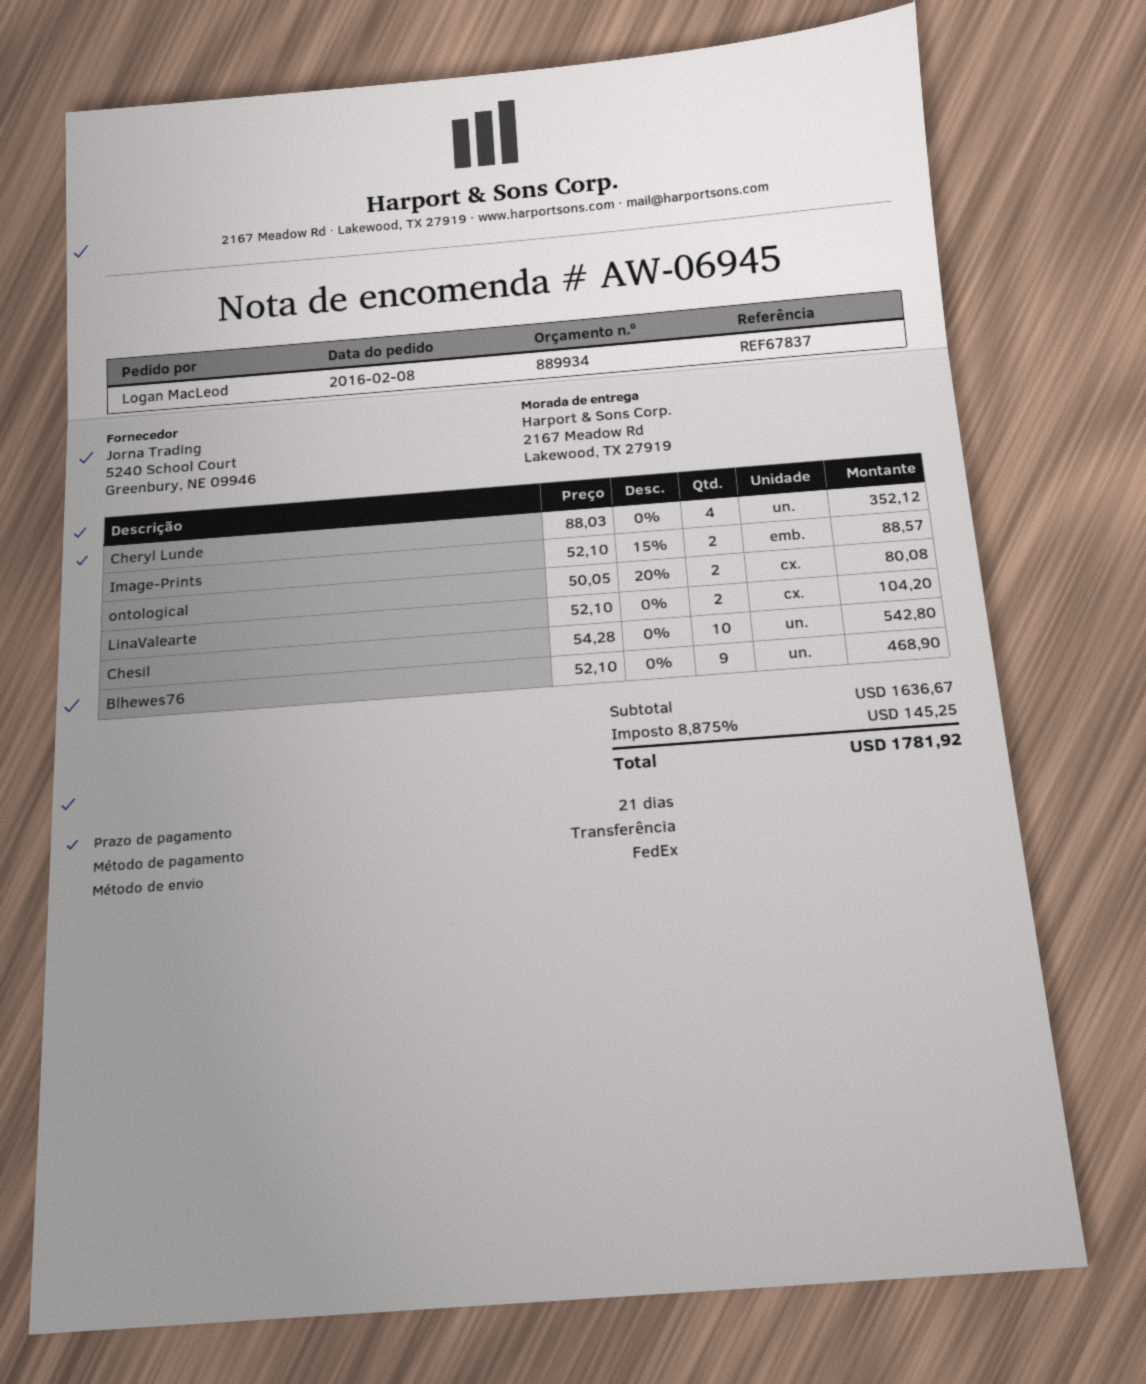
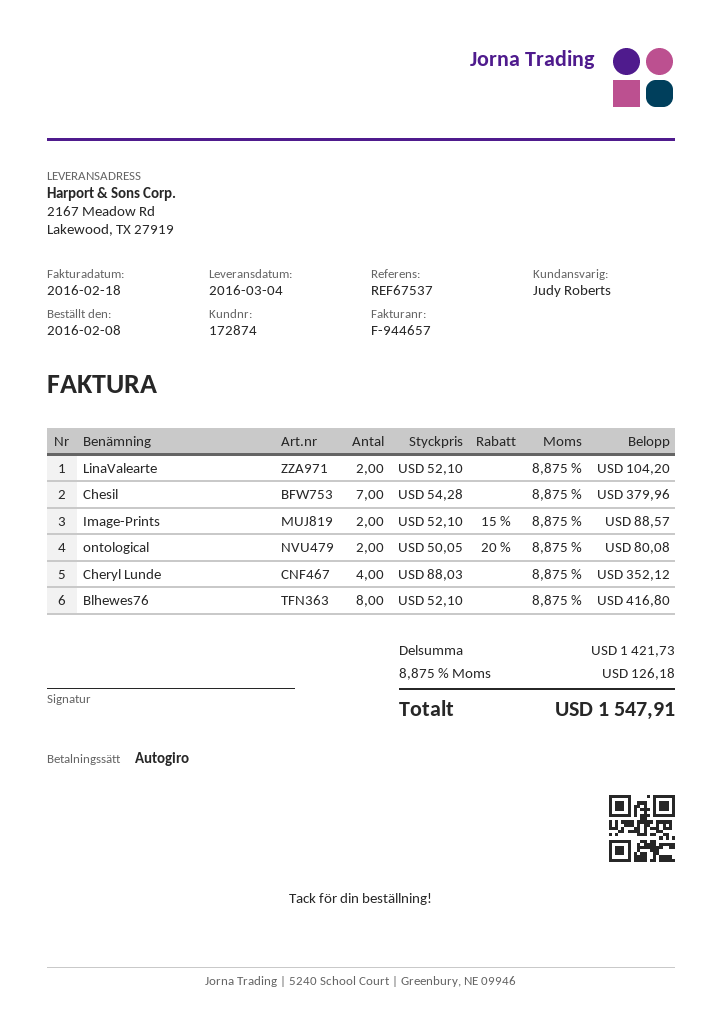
reference: REF67837 -> REF67537
payment method: bank transfer -> direct debit
Chesil: 10 x 54.28 = 542.80 -> 7 x 54.28 = 379.96
Blhewes76: 9 x 52.10 = 468.90 -> 8 x 52.10 = 416.80
subtotal: 1636.67 -> 1421.73
tax: 8.875% = 145.25 -> 8.875% = 126.18
total: 1781.92 -> 1547.91

